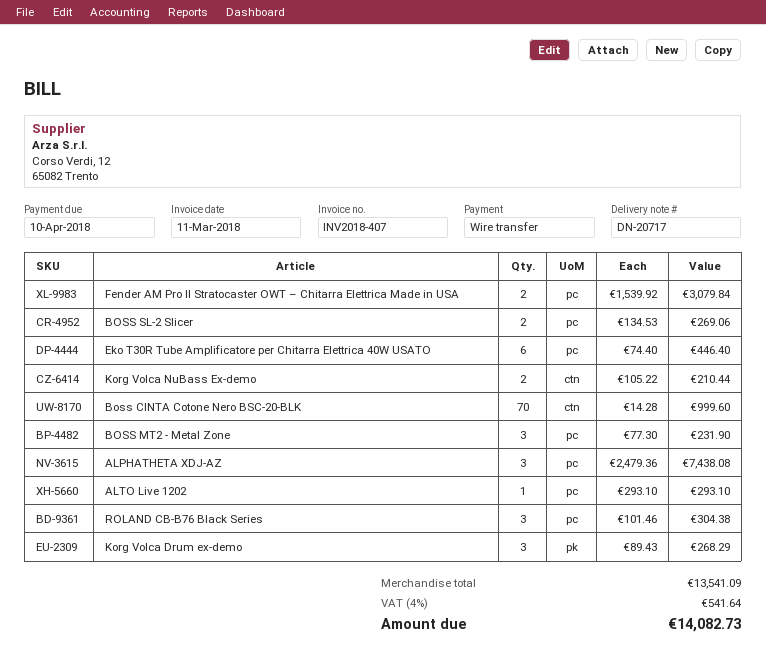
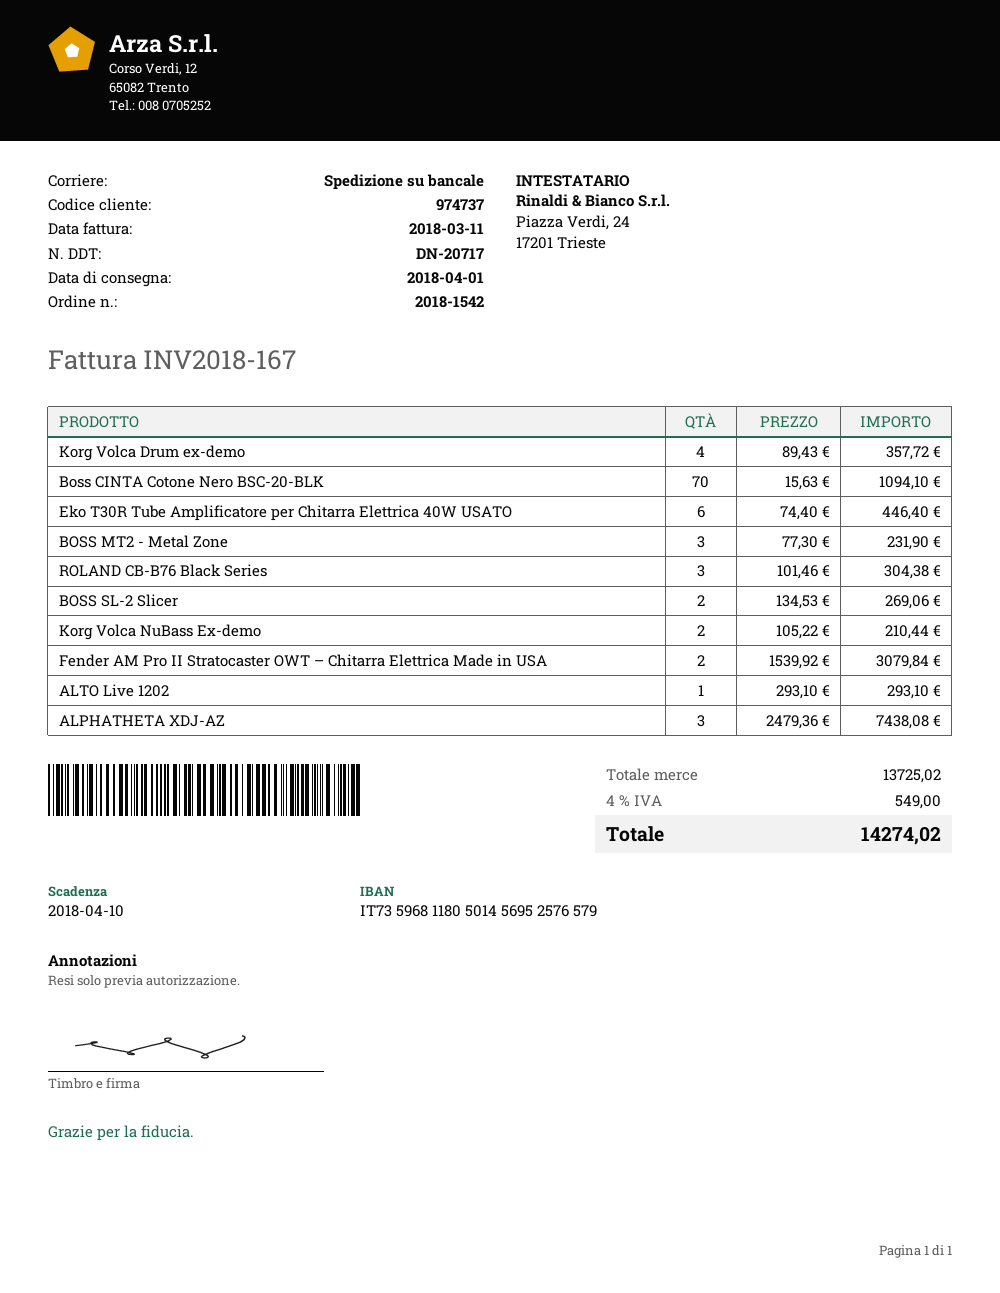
invoice number: INV2018-407 -> INV2018-167
Boss CINTA Cotone Nero BSC-20-BLK: 70 x 14.28 = 999.60 -> 70 x 15.63 = 1094.10
Korg Volca Drum ex-demo: 3 x 89.43 = 268.29 -> 4 x 89.43 = 357.72
subtotal: 13541.09 -> 13725.02
tax: 4% = 541.64 -> 4% = 549.00
total: 14082.73 -> 14274.02

